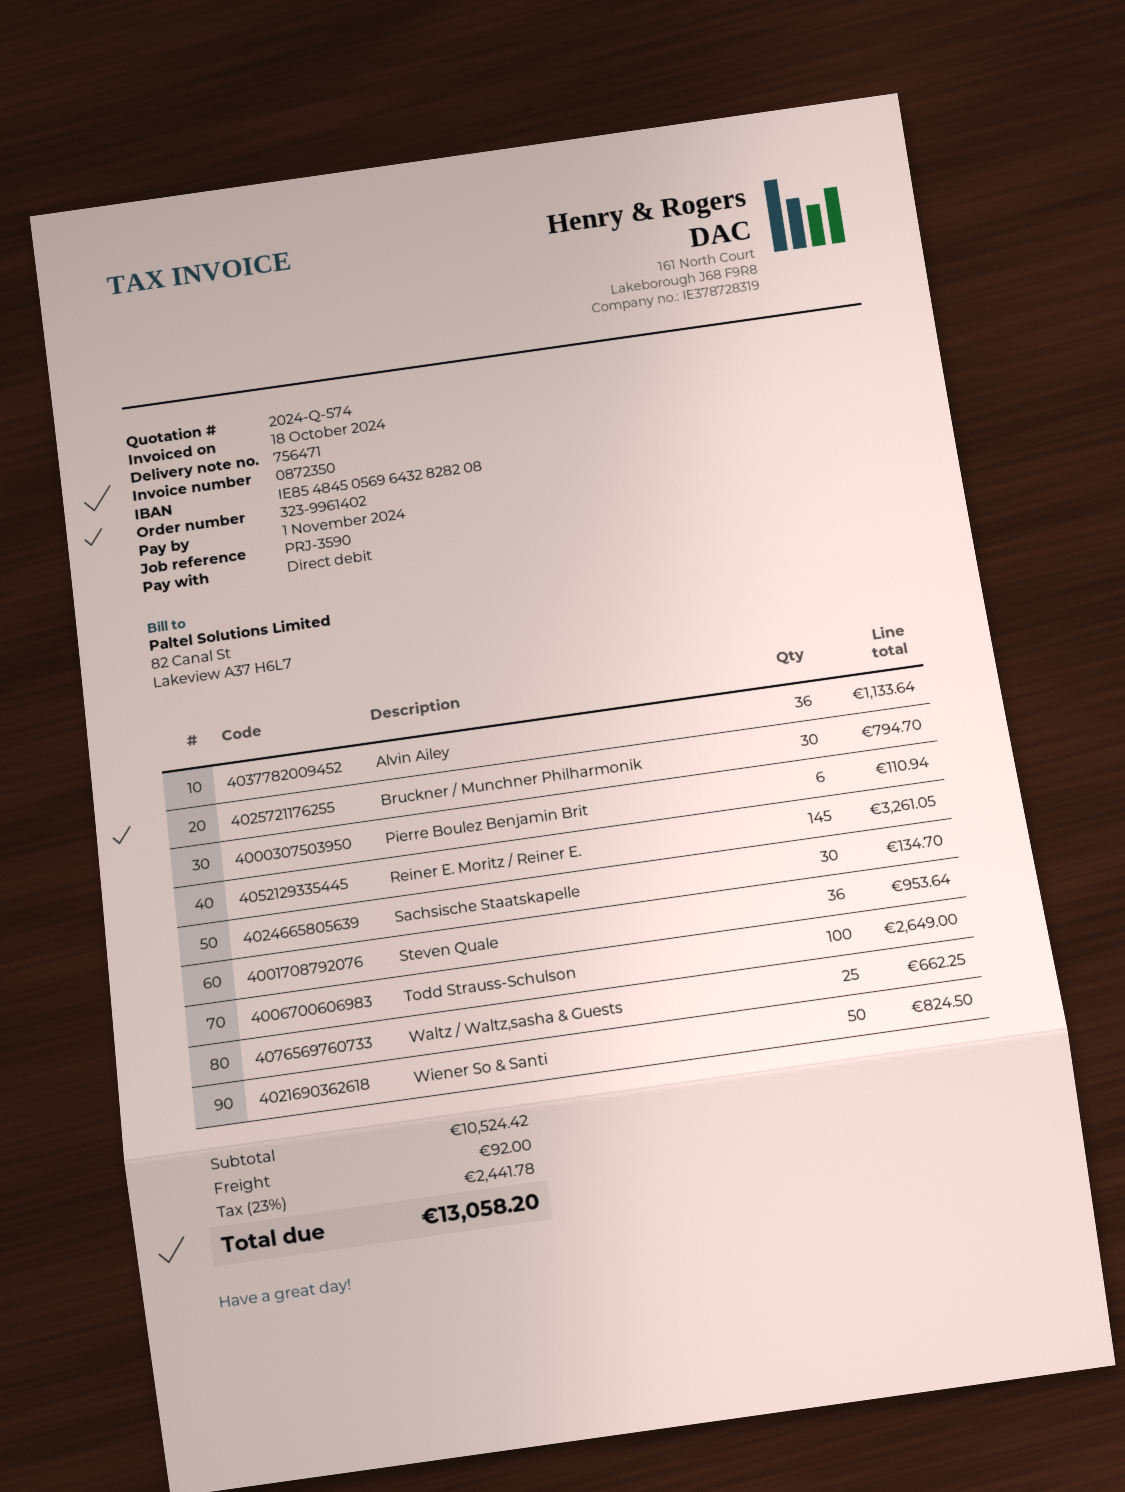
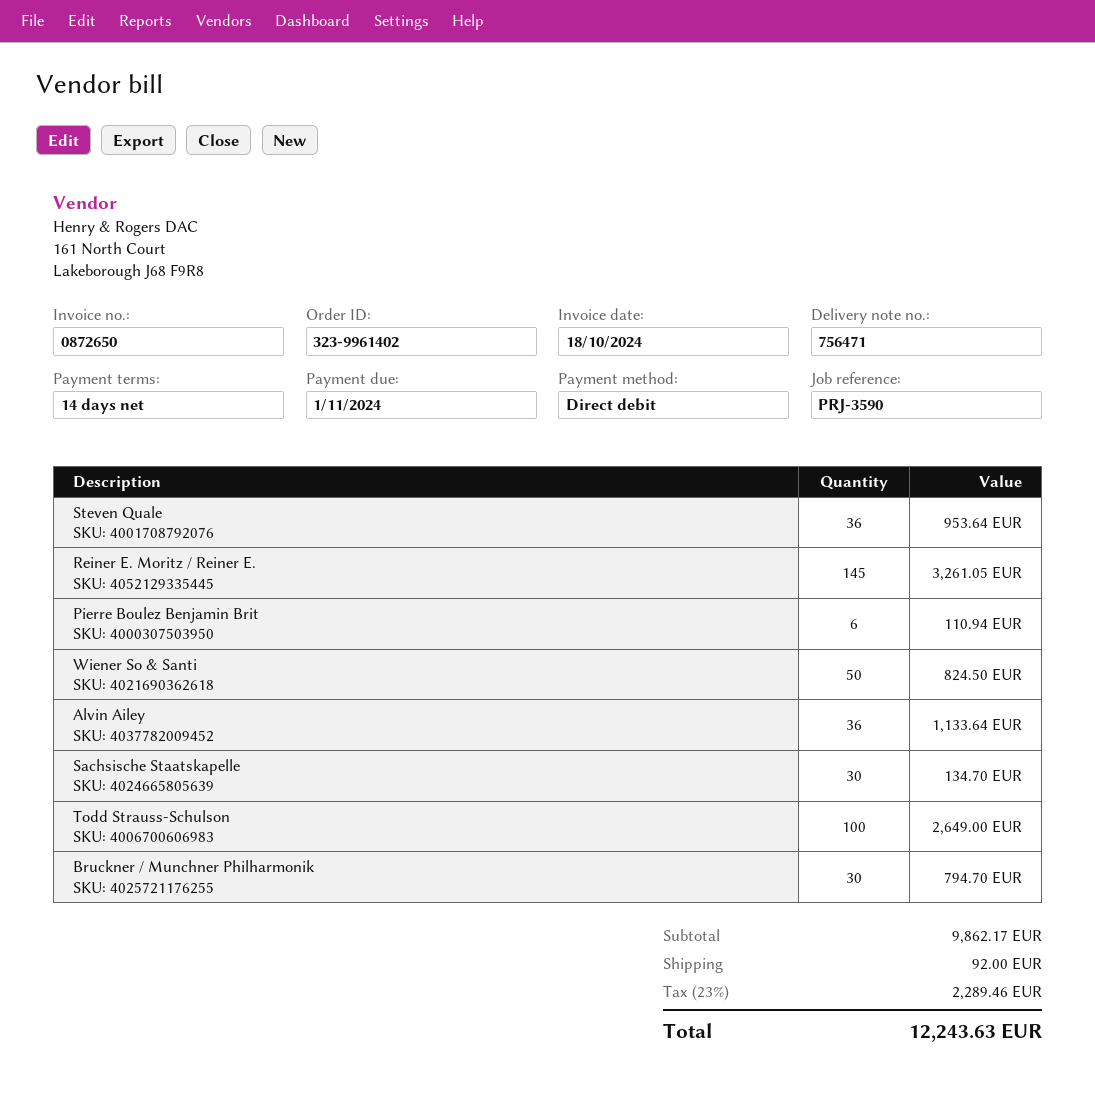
invoice number: 0872350 -> 0872650
Waltz / Waltz,sasha & Guests: 25 for 662.25 -> none
subtotal: 10524.42 -> 9862.17
tax: 23% = 2441.78 -> 23% = 2289.46
total: 13058.20 -> 12243.63

